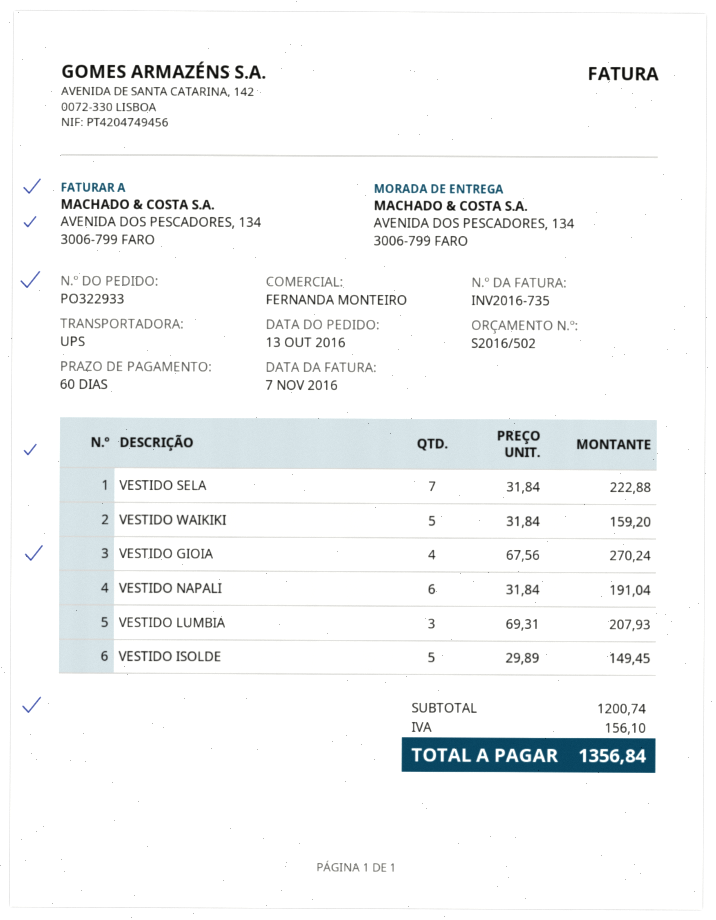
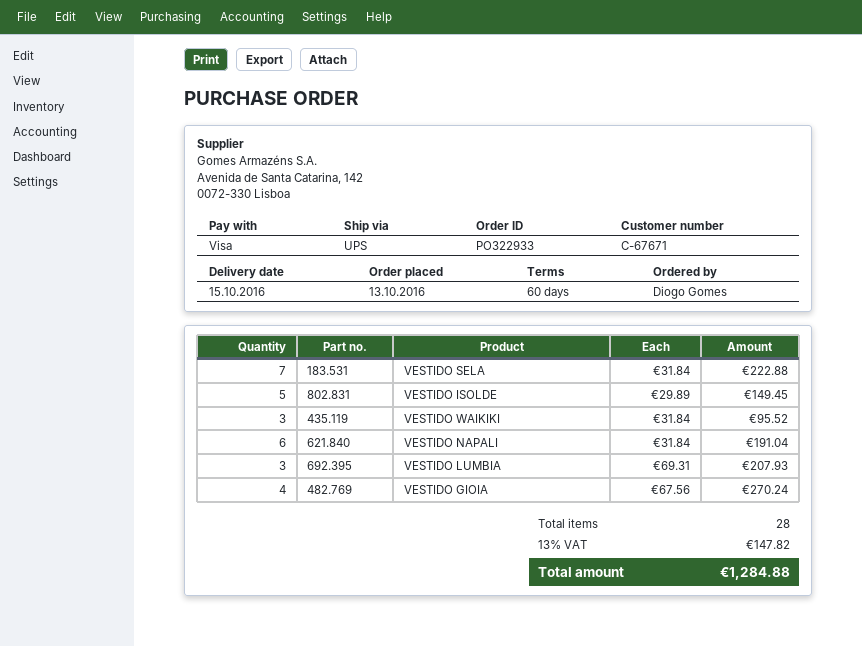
VESTIDO WAIKIKI: 5 x 31.84 = 159.20 -> 3 x 31.84 = 95.52
tax: 156.10 -> 147.82
total: 1356.84 -> 1284.88

